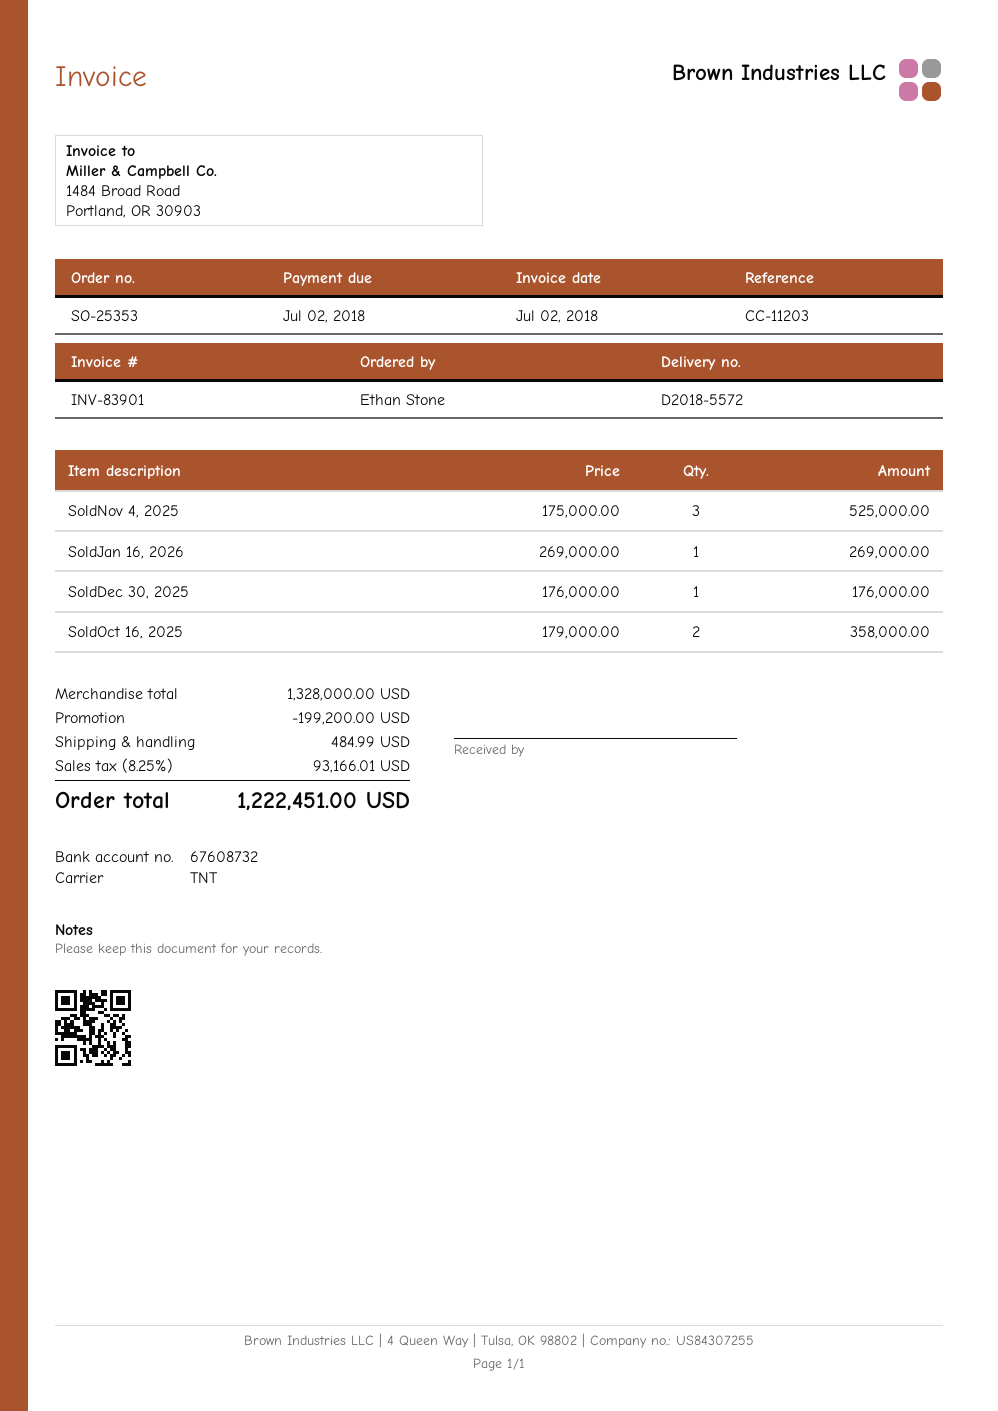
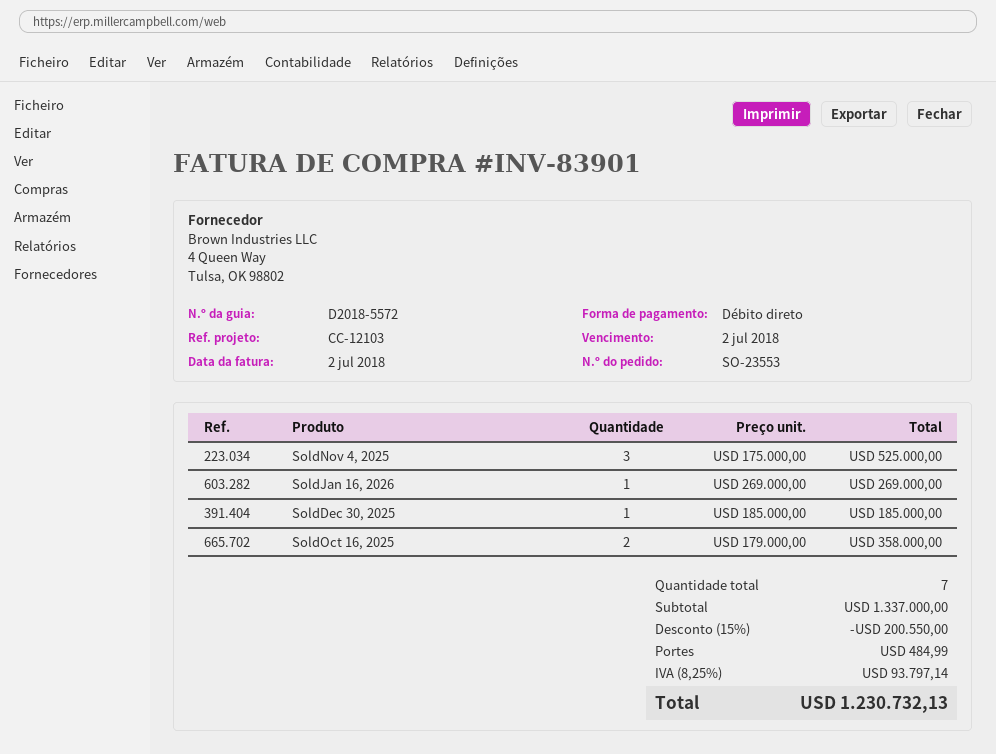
order number: SO-25353 -> SO-23553
reference: CC-11203 -> CC-12103
SoldDec 30, 2025: 1 x 176000.00 = 176000.00 -> 1 x 185000.00 = 185000.00
subtotal: 1328000.00 -> 1337000.00
discount: 199200.00 -> 200550.00
tax: 8.25% = 93166.01 -> 8.25% = 93797.14
total: 1222451.00 -> 1230732.13

